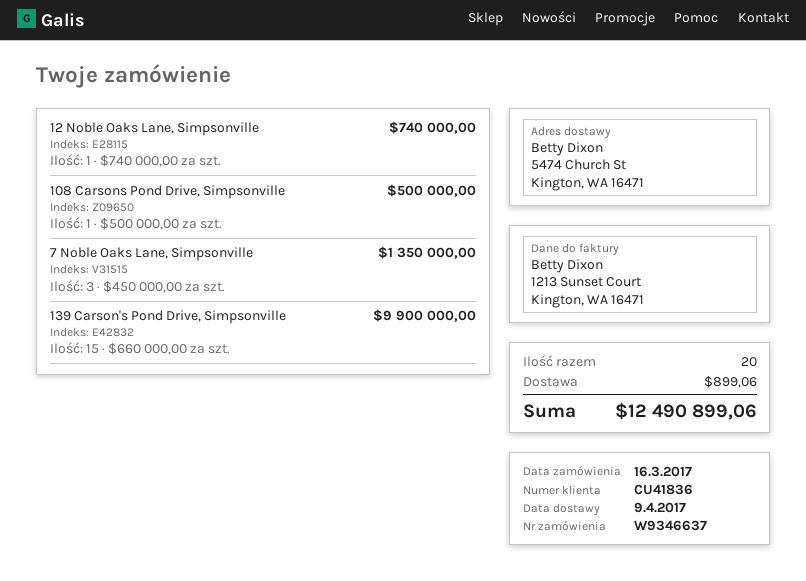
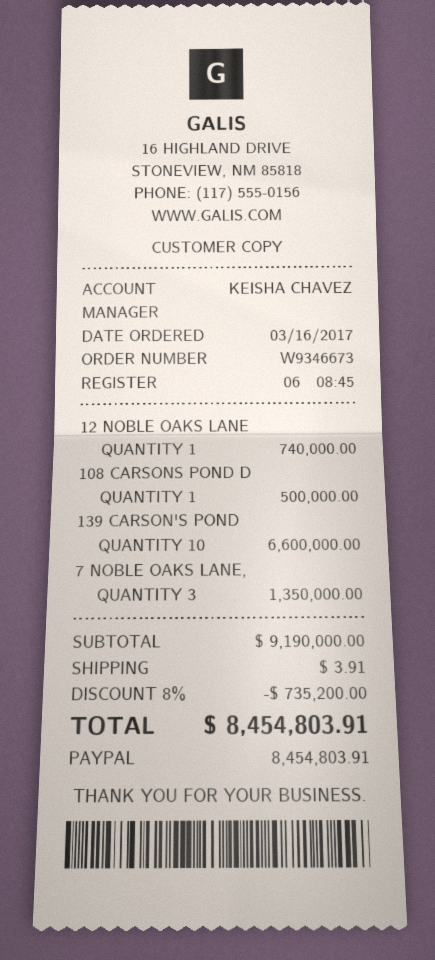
order number: W9346637 -> W9346673
139 Carson's Pond Drive, Simpsonville: 15 for 9900000.00 -> 10 for 6600000.00
discount: none -> 8% = 735200.00
shipping: 899.06 -> 3.91
total: 12490899.06 -> 8454803.91

